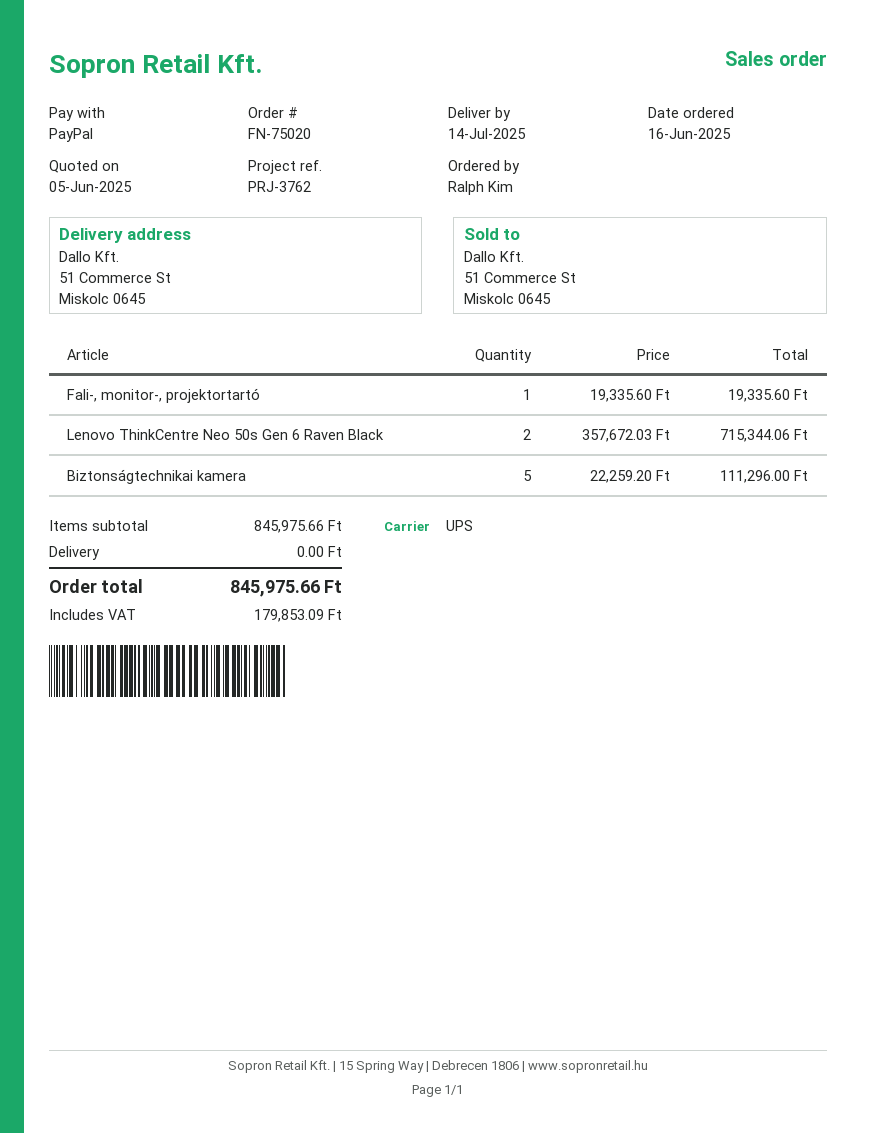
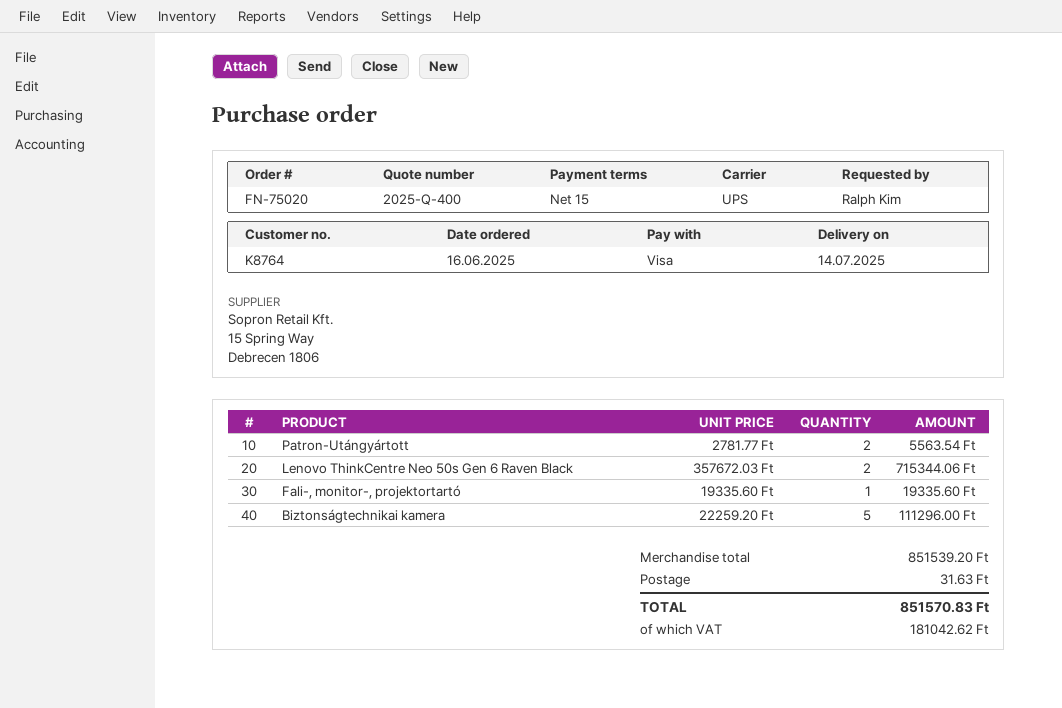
payment method: PayPal -> Visa
Patron-Utángyártott: none -> 2 x 2781.77 = 5563.54
subtotal: 845975.66 -> 851539.20
shipping: 0.00 -> 31.63
tax: 179853.09 -> 181042.62
total: 845975.66 -> 851570.83

